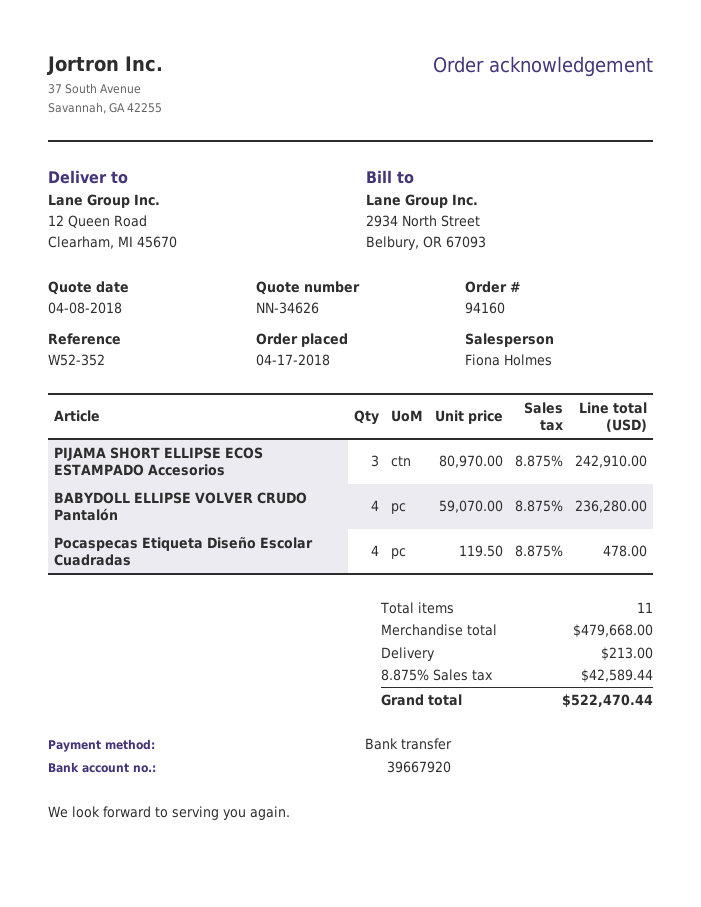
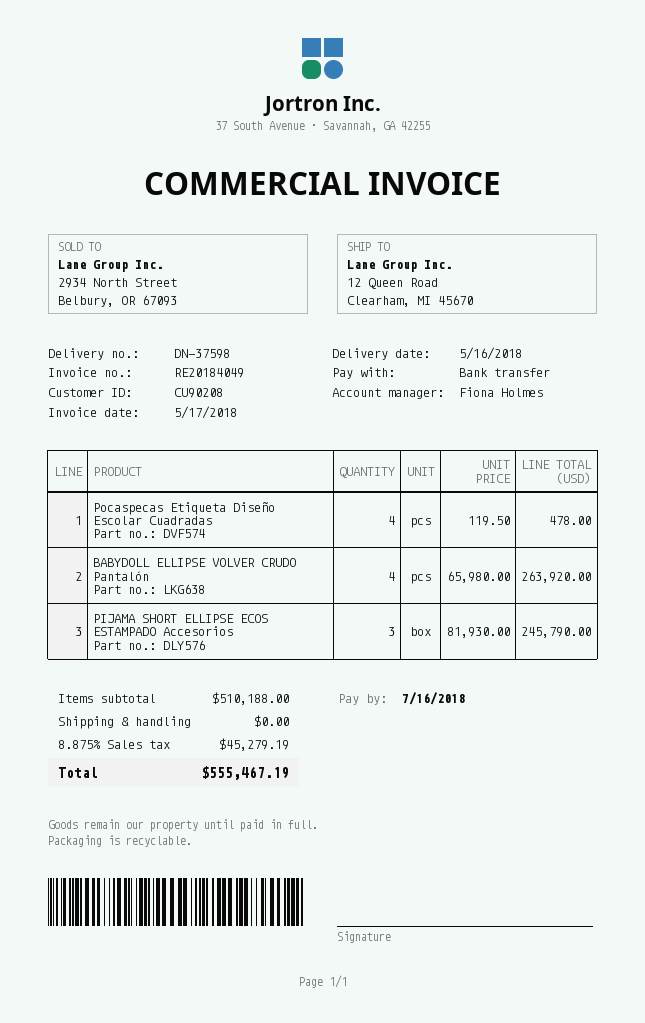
PIJAMA SHORT ELLIPSE ECOS ESTAMPADO Accesorios: 3 x 80970.00 = 242910.00 -> 3 x 81930.00 = 245790.00
BABYDOLL ELLIPSE VOLVER CRUDO Pantalón: 4 x 59070.00 = 236280.00 -> 4 x 65980.00 = 263920.00
subtotal: 479668.00 -> 510188.00
shipping: 213.00 -> 0.00
tax: 8.875% = 42589.44 -> 8.875% = 45279.19
total: 522470.44 -> 555467.19

